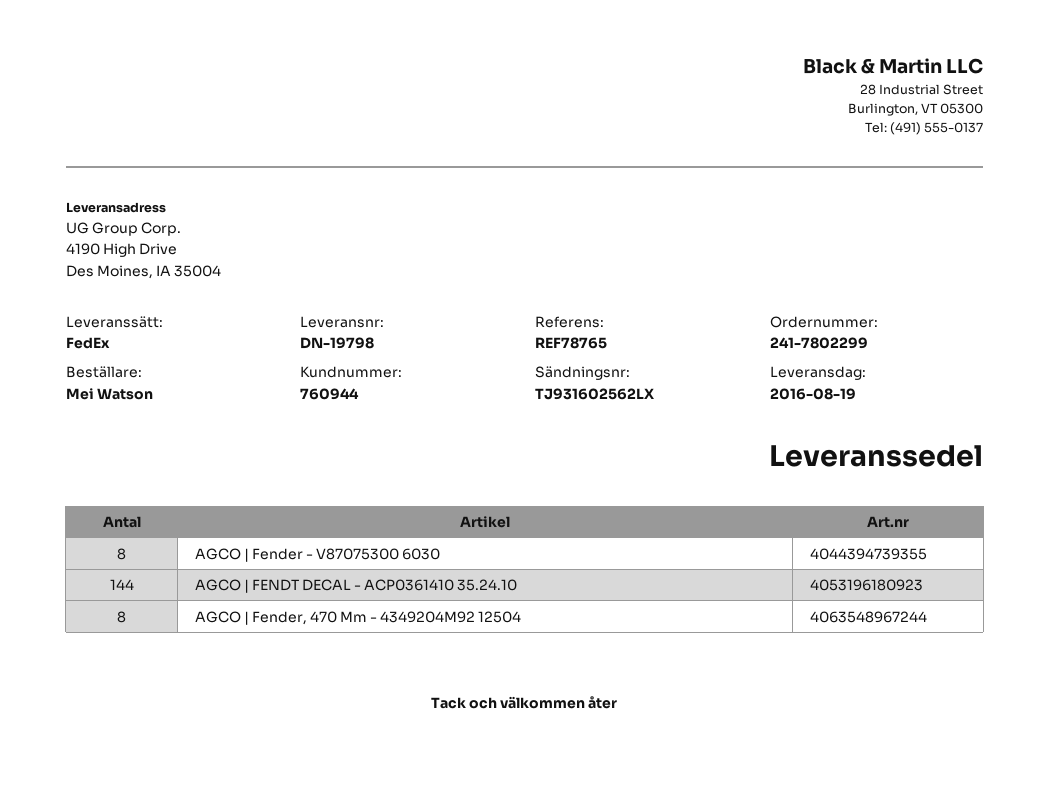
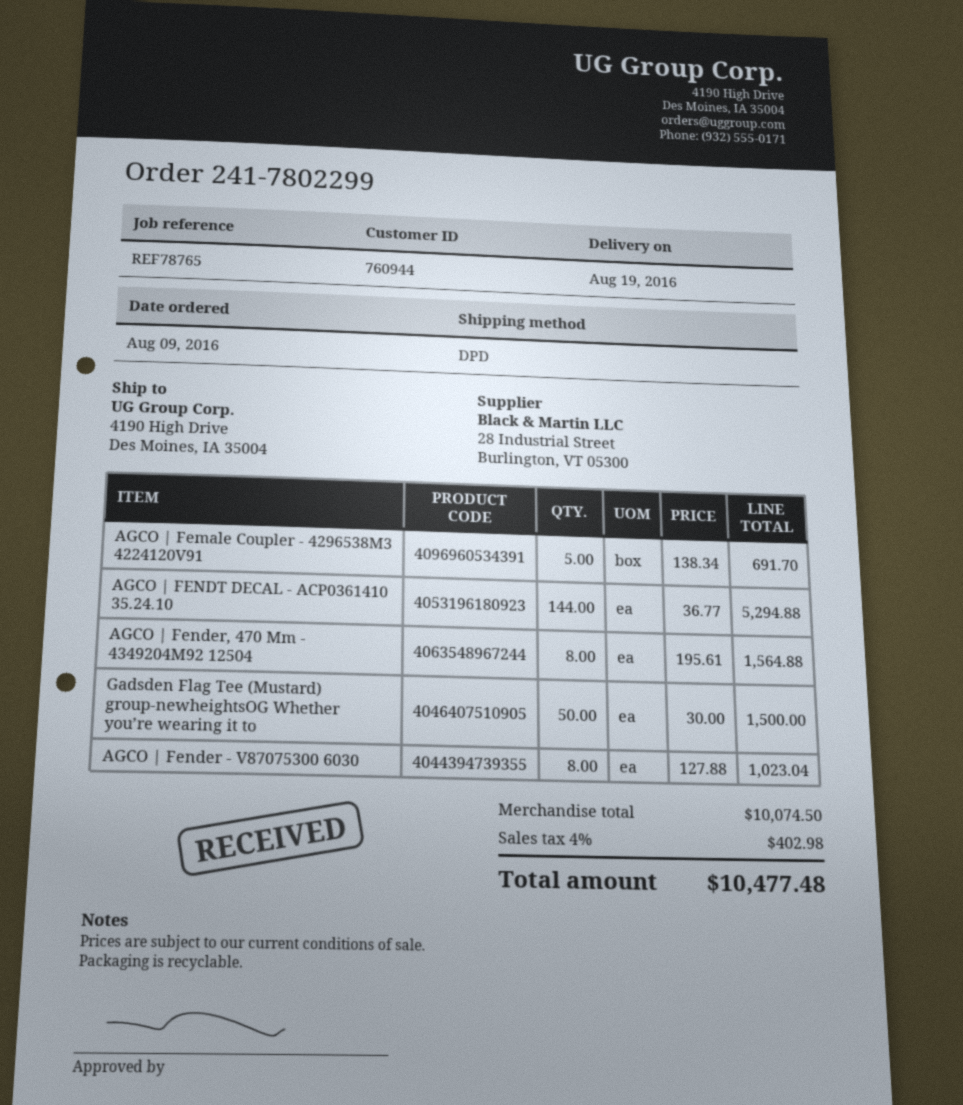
shipping method: FedEx -> DPD
AGCO | Female Coupler - 4296538M3 4224120V91: none -> 5
Gadsden Flag Tee (Mustard) group-newheightsOG Whether you’re wearing it to: none -> 50

